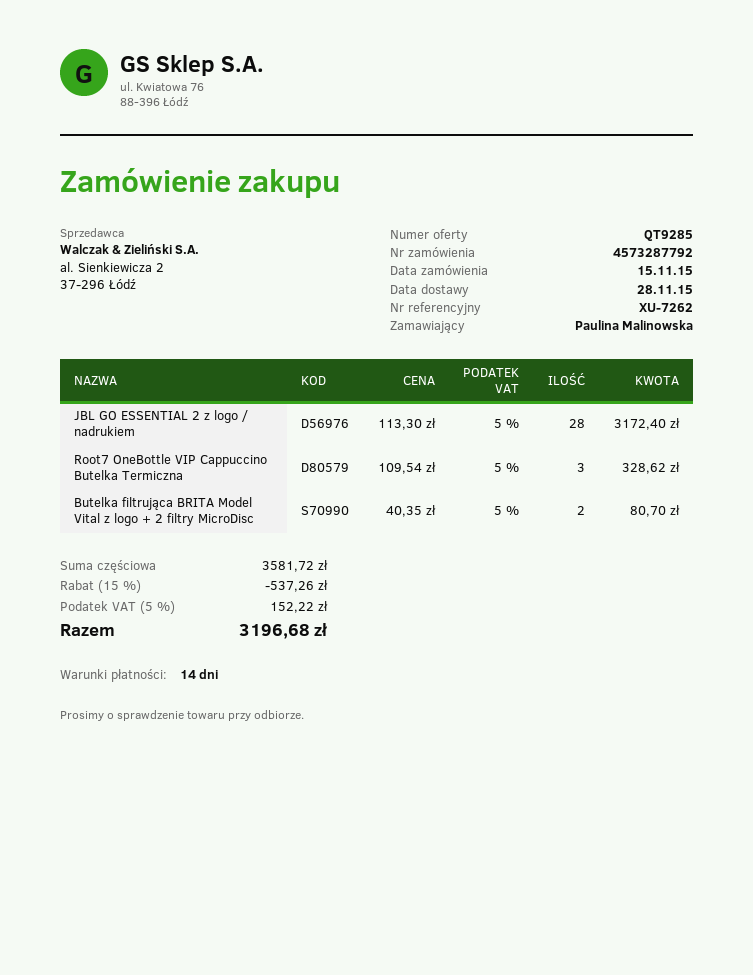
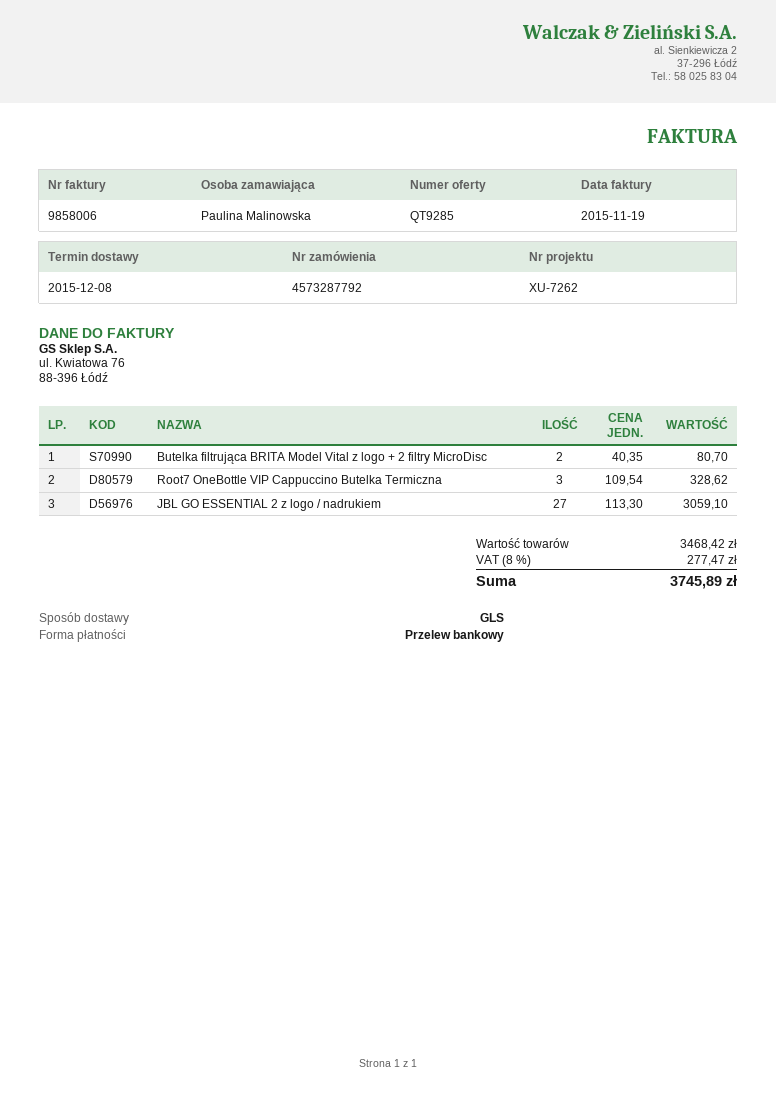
delivery date: 2015-11-28 -> 2015-12-08
JBL GO ESSENTIAL 2 z logo / nadrukiem: 28 x 113.30 = 3172.40 -> 27 x 113.30 = 3059.10
subtotal: 3581.72 -> 3468.42
discount: 15% = 537.26 -> none
tax: 5% = 152.22 -> 8% = 277.47
total: 3196.68 -> 3745.89

